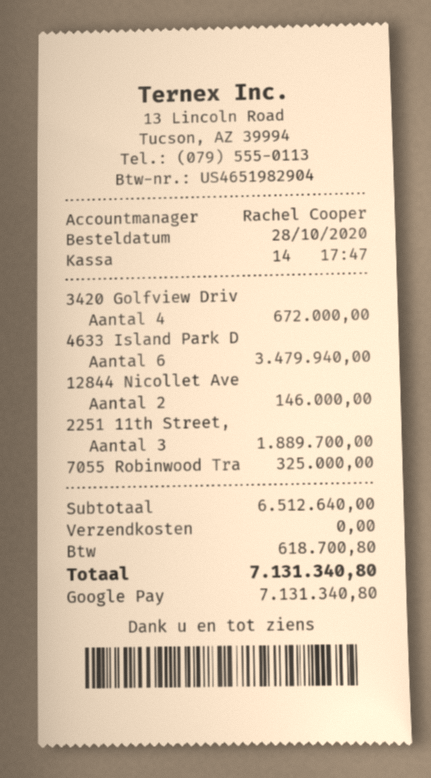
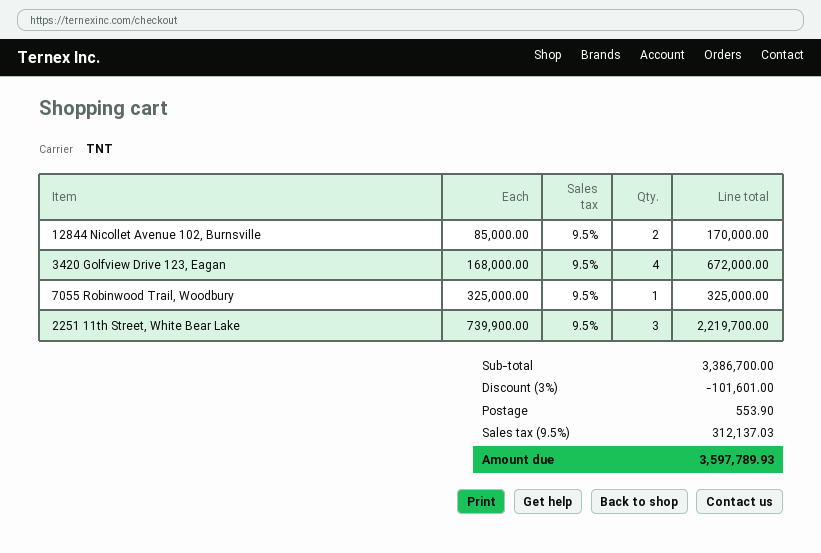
4633 Island Park D: 6 for 3479940.00 -> none
12844 Nicollet Ave: 2 for 146000.00 -> 2 for 170000.00
2251 11th Street,: 3 for 1889700.00 -> 3 for 2219700.00
subtotal: 6512640.00 -> 3386700.00
discount: none -> 3% = 101601.00
shipping: 0.00 -> 553.90
tax: 618700.80 -> 312137.03
total: 7131340.80 -> 3597789.93

